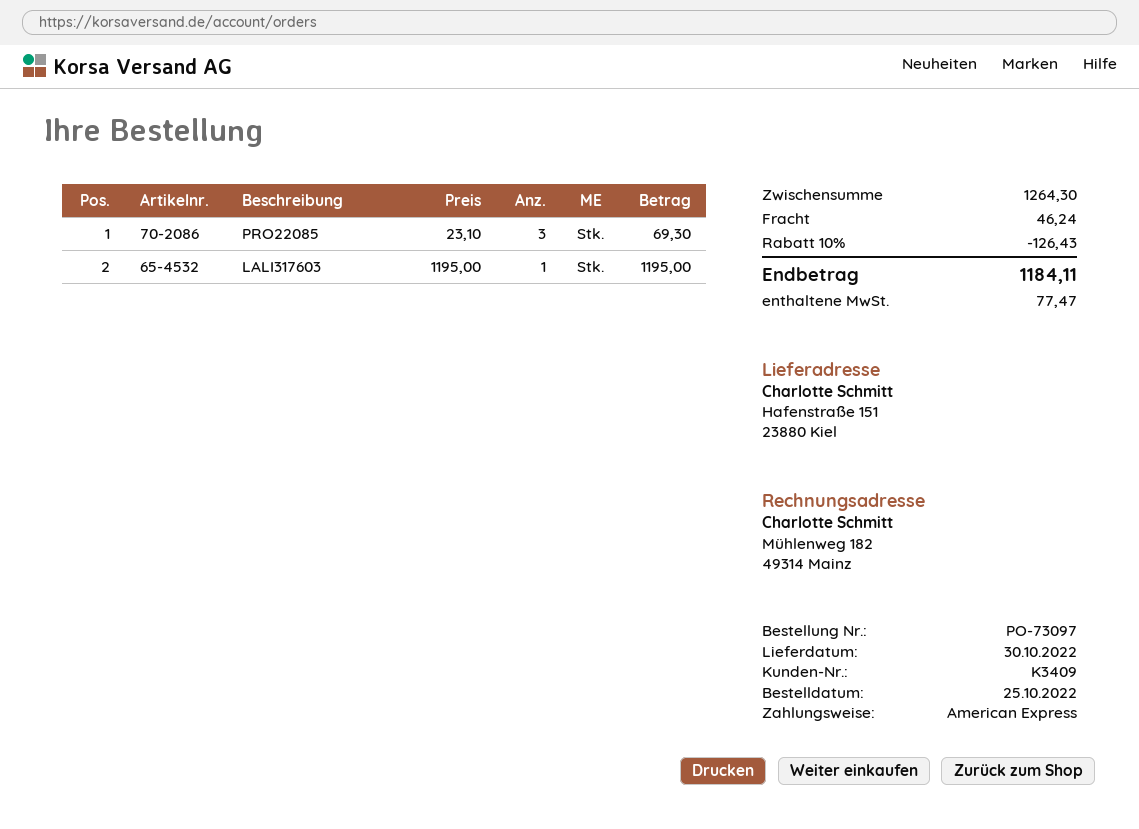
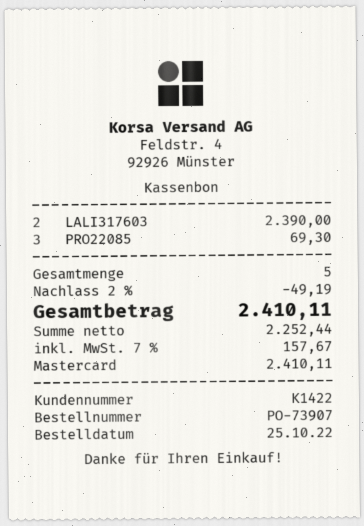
order number: PO-73097 -> PO-73907
customer number: K3409 -> K1422
payment method: American Express -> Mastercard
LALI317603: 1 for 1195.00 -> 2 for 2390.00
discount: 10% = 126.43 -> 2% = 49.19
shipping: 46.24 -> none
tax: 77.47 -> 157.67
total: 1184.11 -> 2410.11

